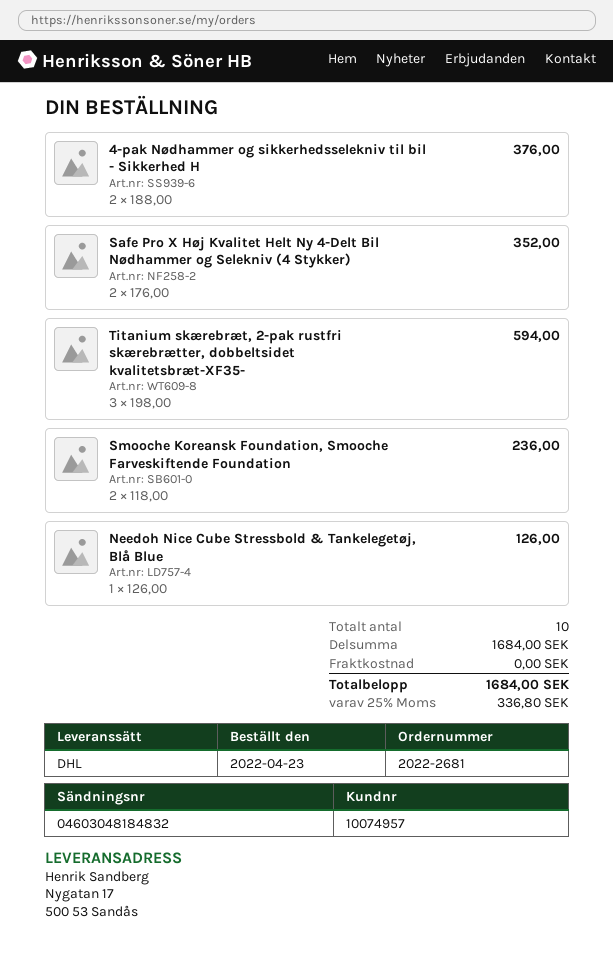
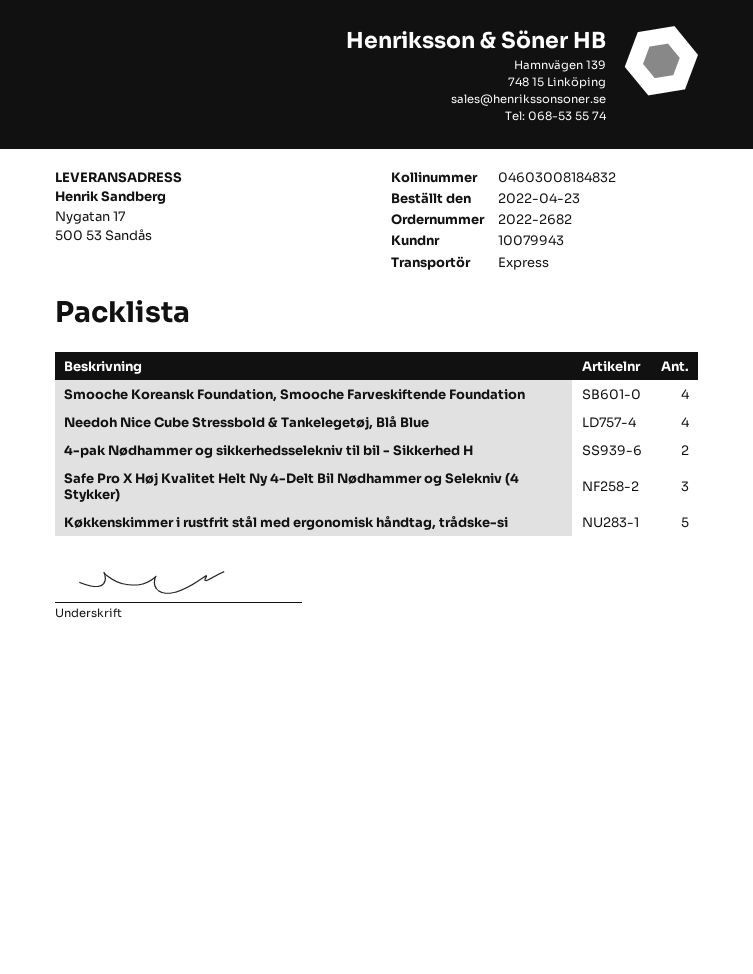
order number: 2022-2681 -> 2022-2682
customer number: 10074957 -> 10079943
shipping method: DHL -> express
tracking number: 04603048184832 -> 04603008184832
Safe Pro X Høj Kvalitet Helt Ny 4-Delt Bil Nødhammer og Selekniv (4 Stykker): 2 -> 3
Titanium skærebræt, 2-pak rustfri skærebrætter, dobbeltsidet kvalitetsbræt-XF35-: 3 -> none
Smooche Koreansk Foundation, Smooche Farveskiftende Foundation: 2 -> 4
Needoh Nice Cube Stressbold & Tankelegetøj, Blå Blue: 1 -> 4
Køkkenskimmer i rustfrit stål med ergonomisk håndtag, trådske-si: none -> 5

